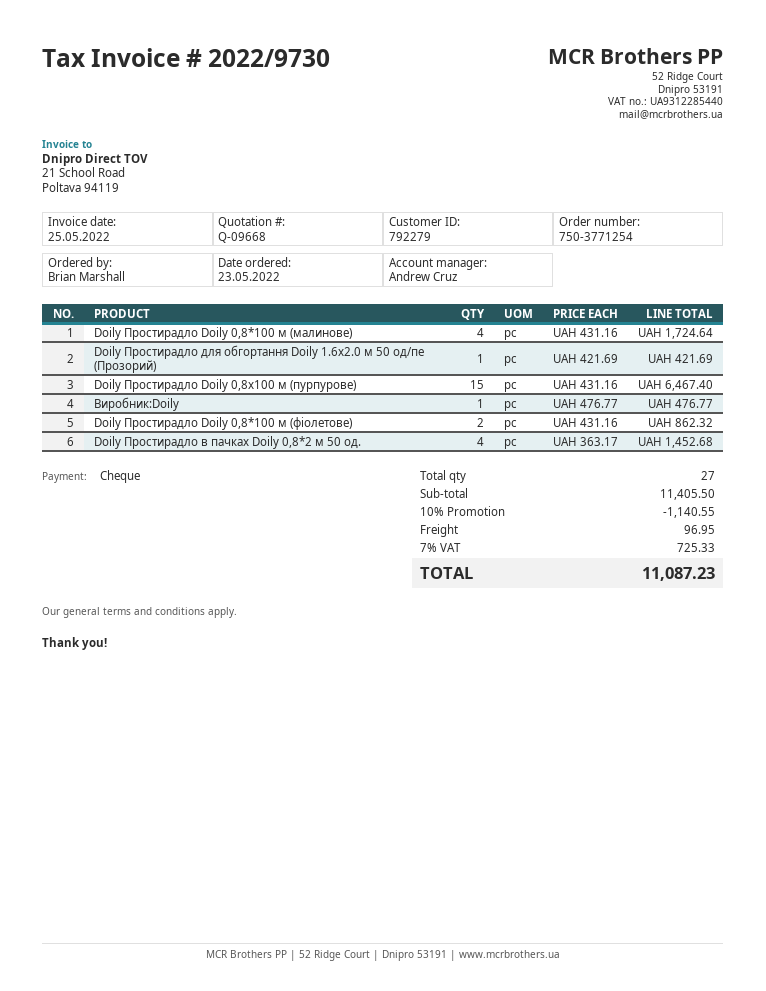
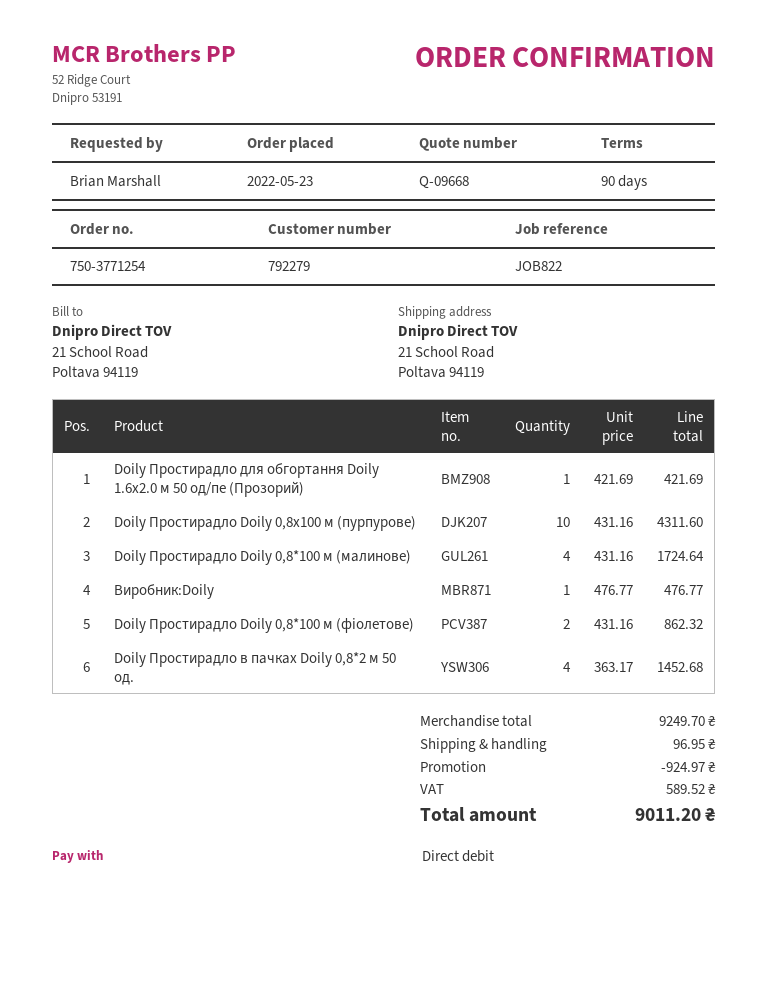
payment method: cheque -> direct debit
Doily Простирадло Doily 0,8x100 м (пурпурове): 15 x 431.16 = 6467.40 -> 10 x 431.16 = 4311.60
subtotal: 11405.50 -> 9249.70
discount: 1140.55 -> 924.97
tax: 725.33 -> 589.52
total: 11087.23 -> 9011.20

